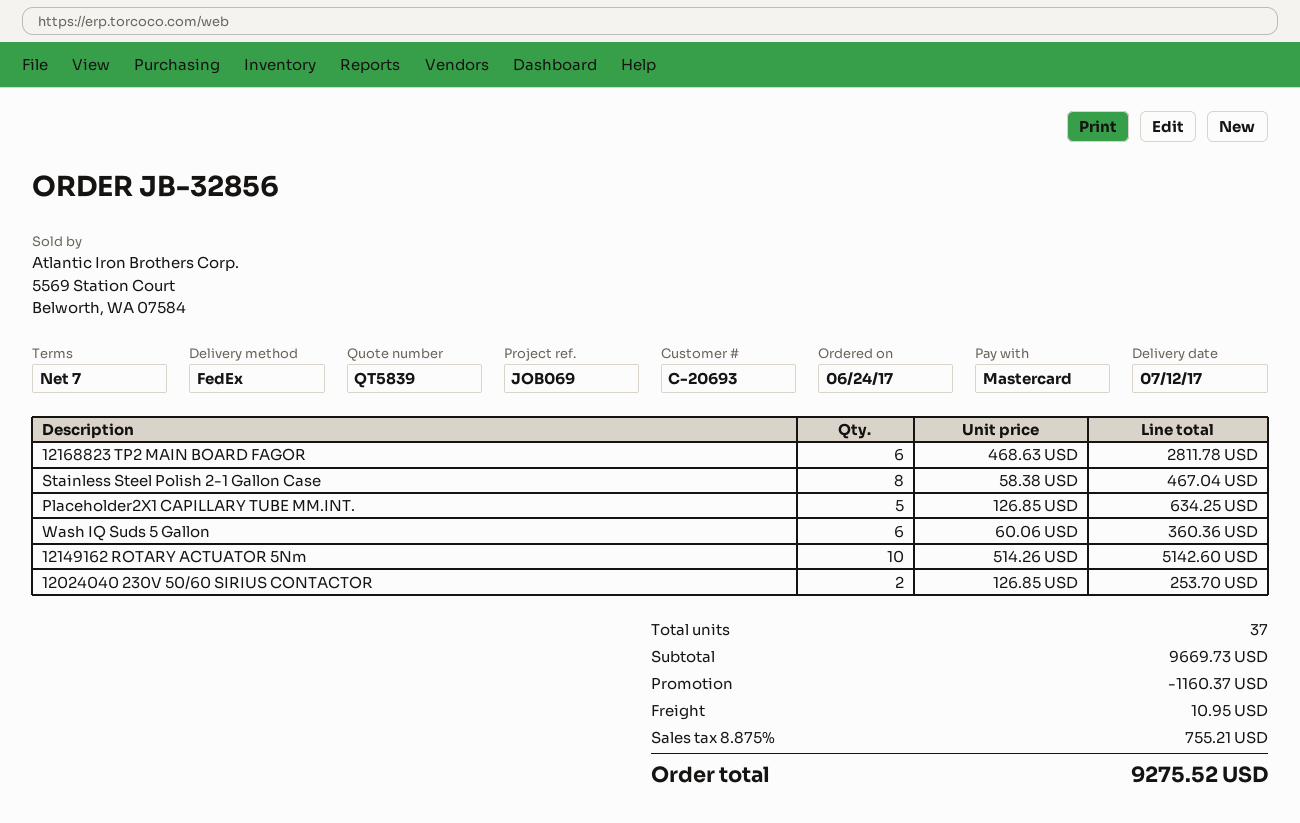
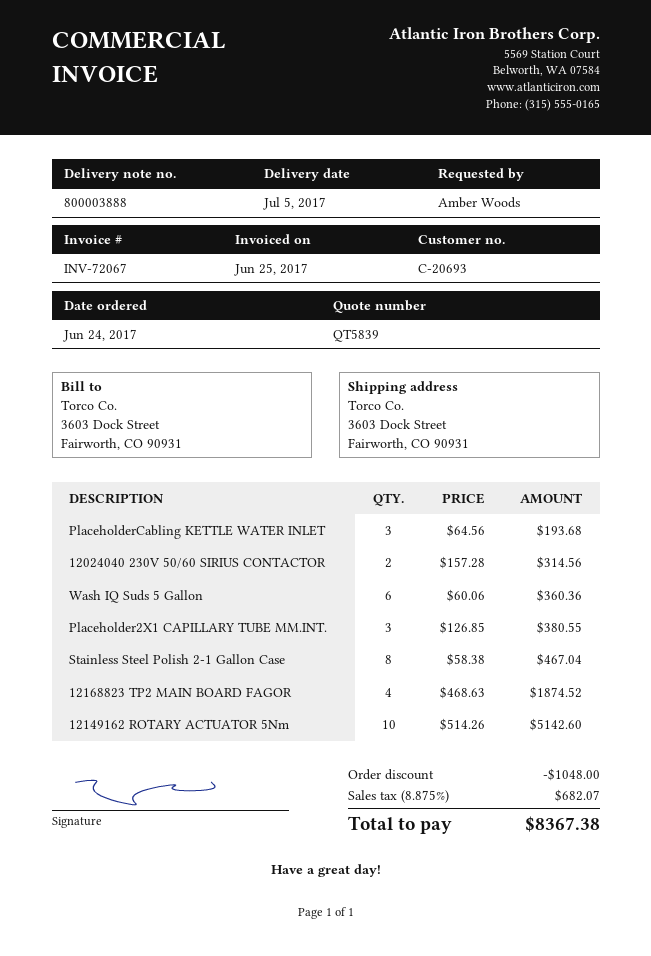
delivery date: 2017-07-12 -> 2017-07-05
12168823 TP2 MAIN BOARD FAGOR: 6 x 468.63 = 2811.78 -> 4 x 468.63 = 1874.52
Placeholder2X1 CAPILLARY TUBE MM.INT.: 5 x 126.85 = 634.25 -> 3 x 126.85 = 380.55
12024040 230V 50/60 SIRIUS CONTACTOR: 2 x 126.85 = 253.70 -> 2 x 157.28 = 314.56
PlaceholderCabling KETTLE WATER INLET: none -> 3 x 64.56 = 193.68
discount: 1160.37 -> 1048.00
shipping: 10.95 -> none
tax: 8.875% = 755.21 -> 8.875% = 682.07
total: 9275.52 -> 8367.38

